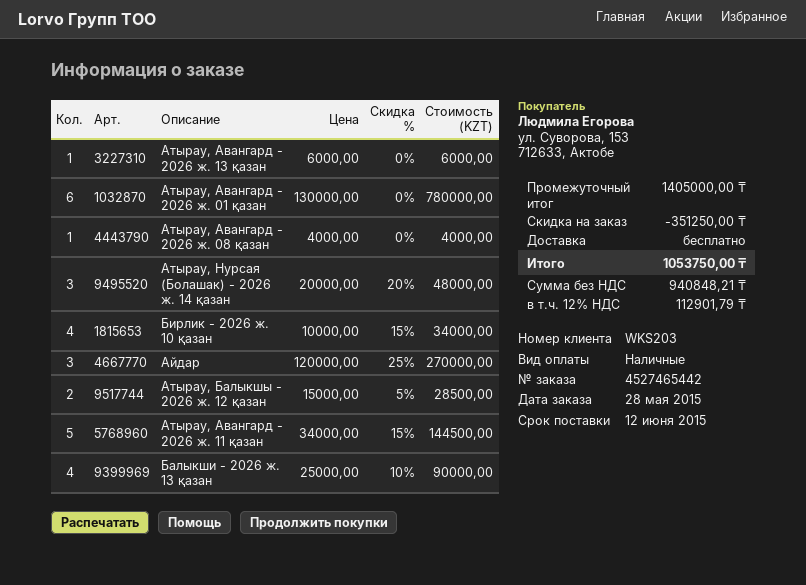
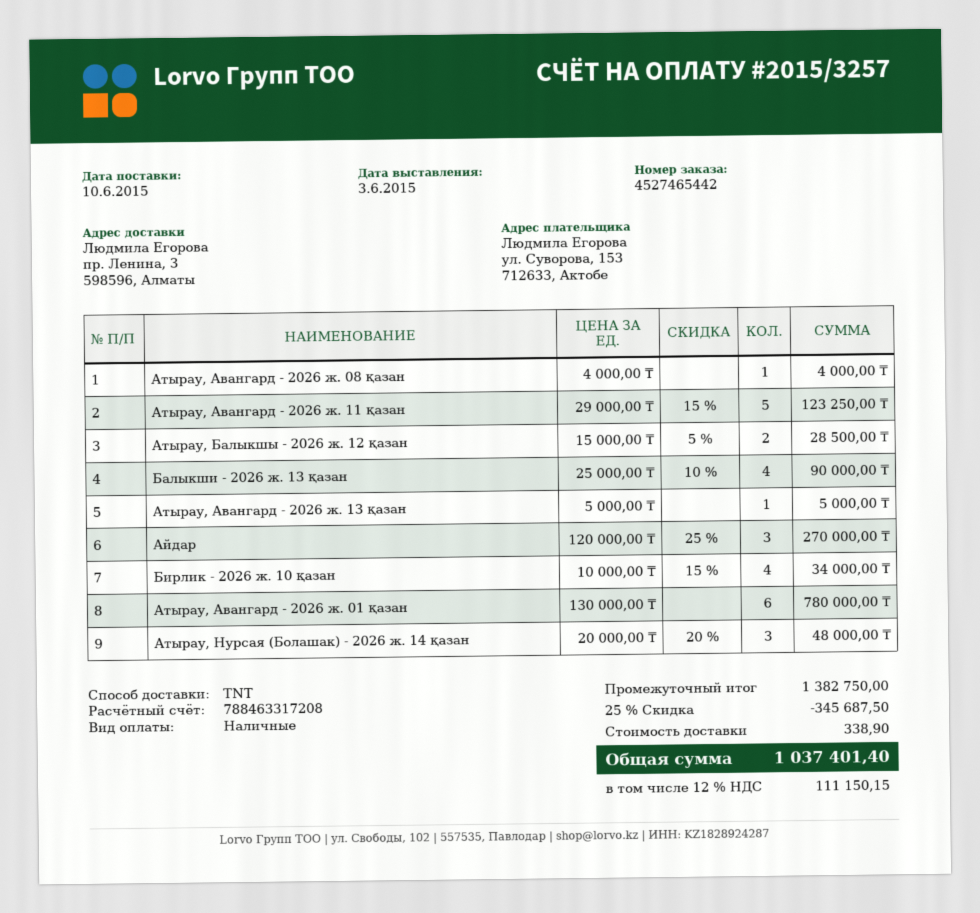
delivery date: 2015-06-12 -> 2015-06-10
Атырау, Авангард - 2026 ж. 13 қазан: 1 x 6000.00 = 6000.00 -> 1 x 5000.00 = 5000.00
Атырау, Авангард - 2026 ж. 11 қазан: 5 x 34000.00 - 15% = 144500.00 -> 5 x 29000.00 - 15% = 123250.00
subtotal: 1405000.00 -> 1382750.00
discount: 351250.00 -> 345687.50
shipping: 0.00 -> 338.90
tax: 12% = 112901.79 -> 12% = 111150.15
total: 1053750.00 -> 1037401.40

